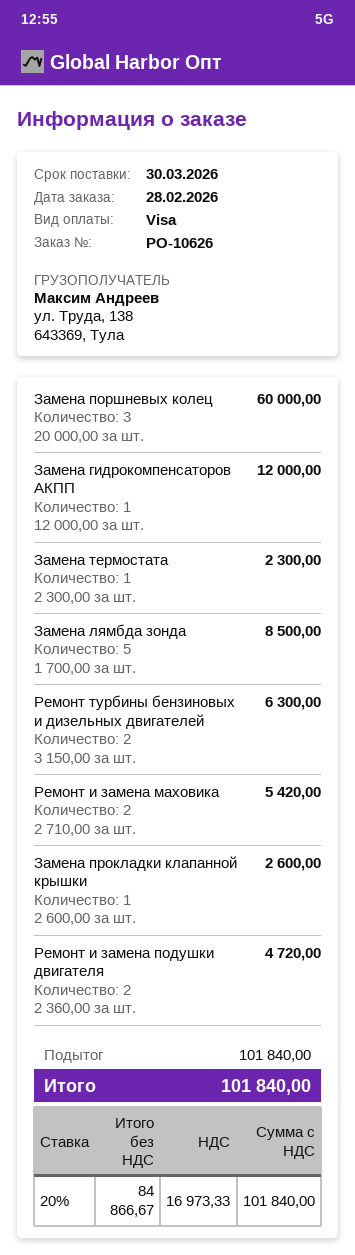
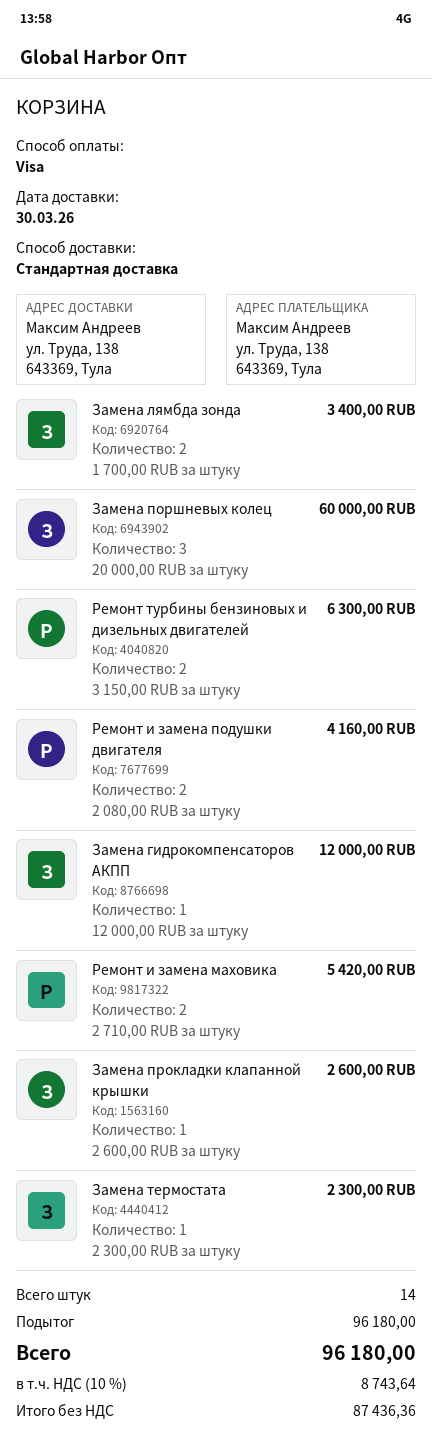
Замена лямбда зонда: 5 x 1700.00 = 8500.00 -> 2 x 1700.00 = 3400.00
Ремонт и замена подушки двигателя: 2 x 2360.00 = 4720.00 -> 2 x 2080.00 = 4160.00
subtotal: 101840.00 -> 96180.00
net: 84866.67 -> 87436.36
tax: 20% = 16973.33 -> 10% = 8743.64
total: 101840.00 -> 96180.00

